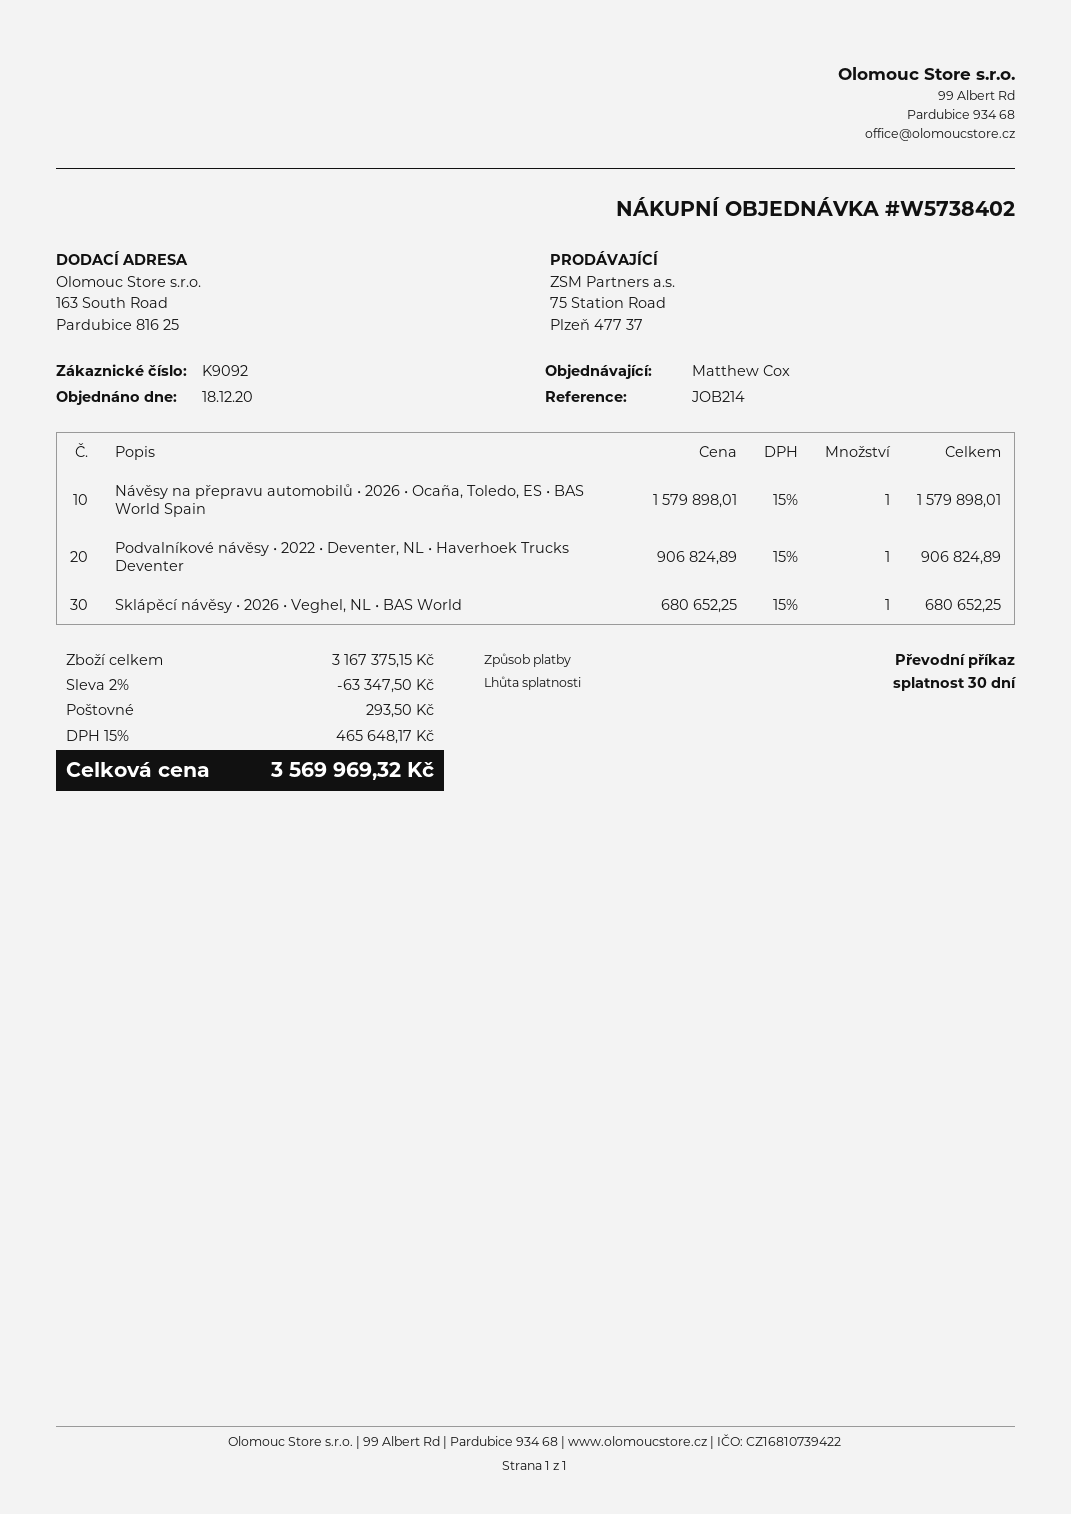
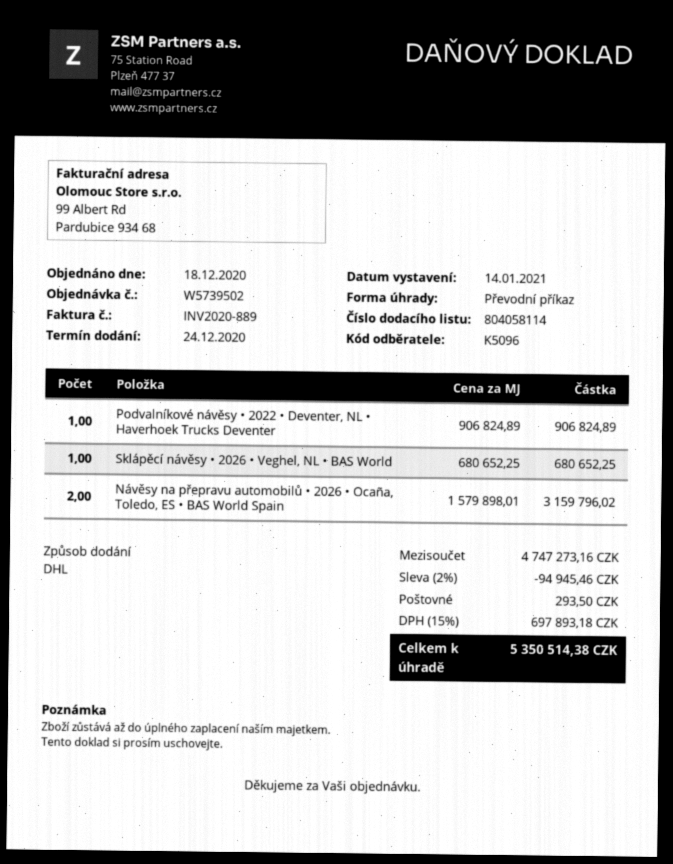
order number: W5738402 -> W5739502
customer number: K9092 -> K5096
Návěsy na přepravu automobilů • 2026 • Ocaña, Toledo, ES • BAS World Spain: 1 x 1579898.01 = 1579898.01 -> 2 x 1579898.01 = 3159796.02
subtotal: 3167375.15 -> 4747273.16
discount: 2% = 63347.50 -> 2% = 94945.46
tax: 15% = 465648.17 -> 15% = 697893.18
total: 3569969.32 -> 5350514.38

